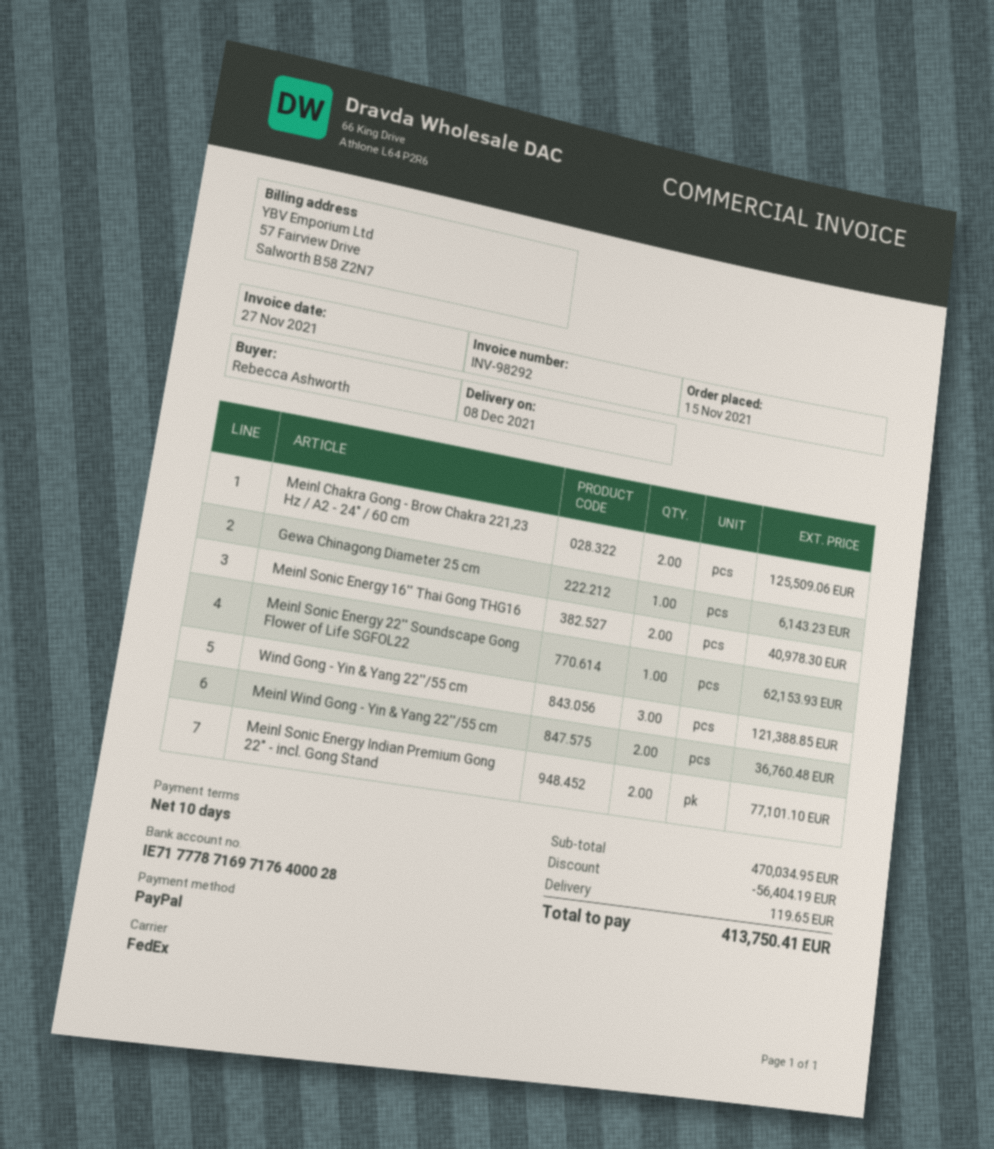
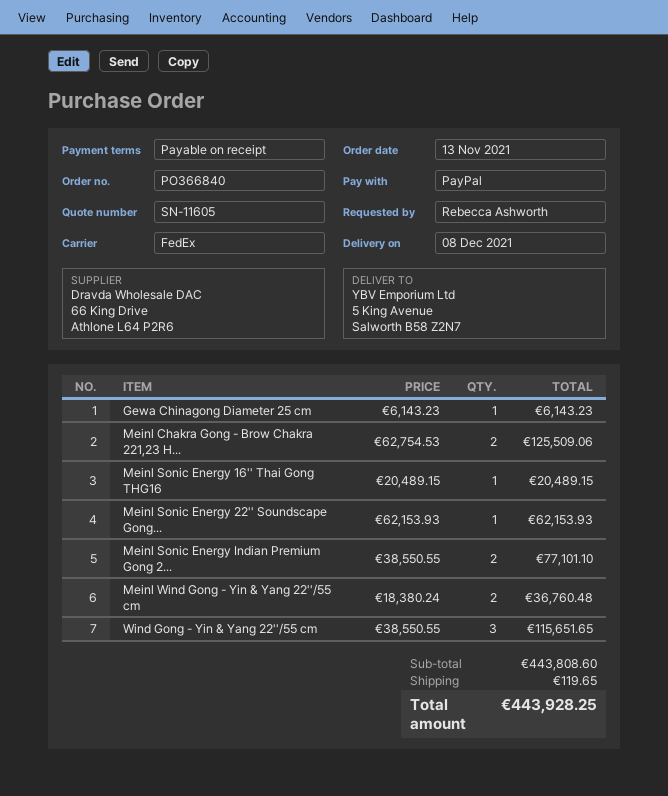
order date: 2021-11-15 -> 2021-11-13
payment terms: 10 days -> on receipt
Meinl Sonic Energy 16'' Thai Gong THG16: 2 for 40978.30 -> 1 for 20489.15
Wind Gong - Yin & Yang 22''/55 cm: 3 for 121388.85 -> 3 for 115651.65
subtotal: 470034.95 -> 443808.60
discount: 56404.19 -> none
total: 413750.41 -> 443928.25

